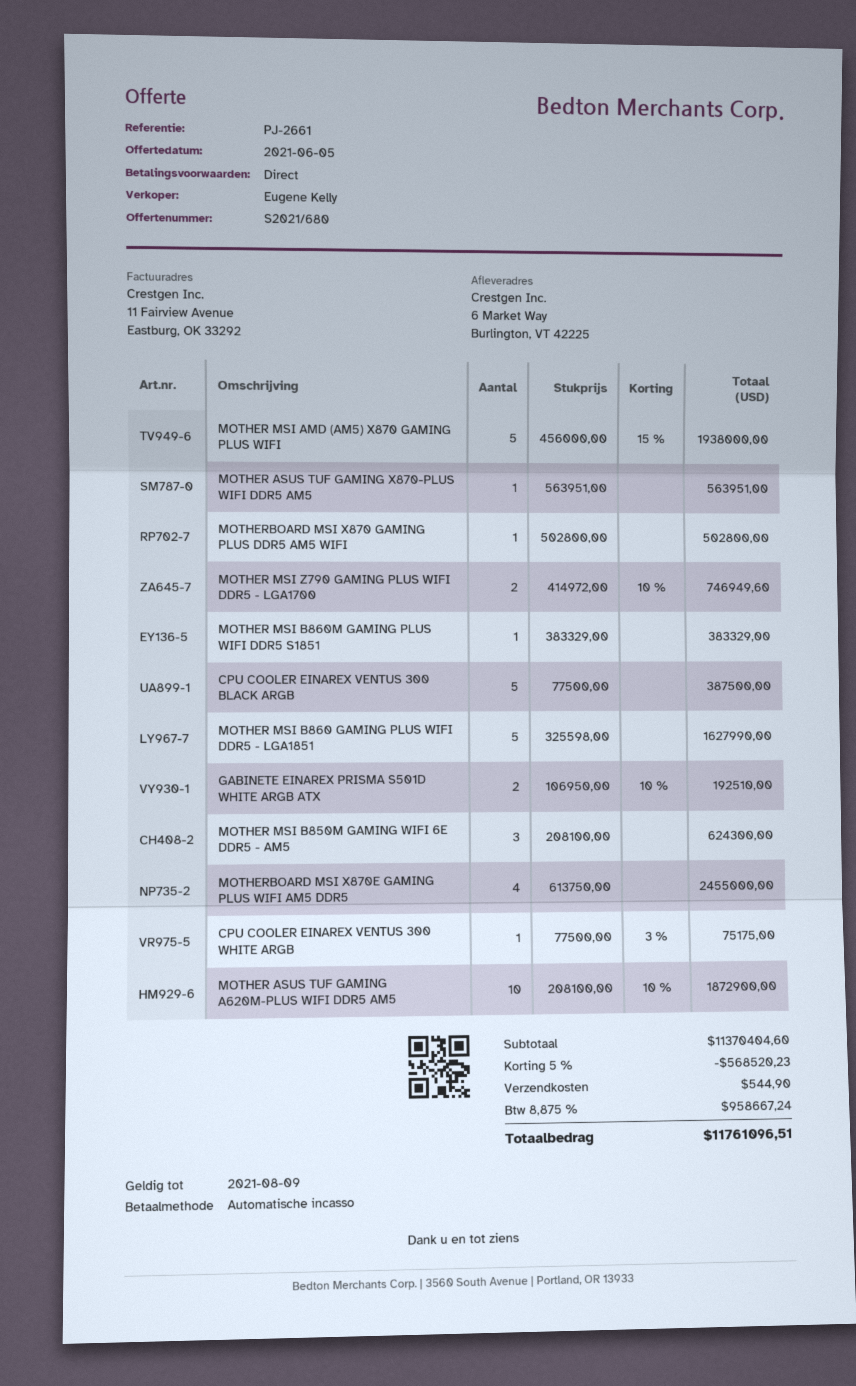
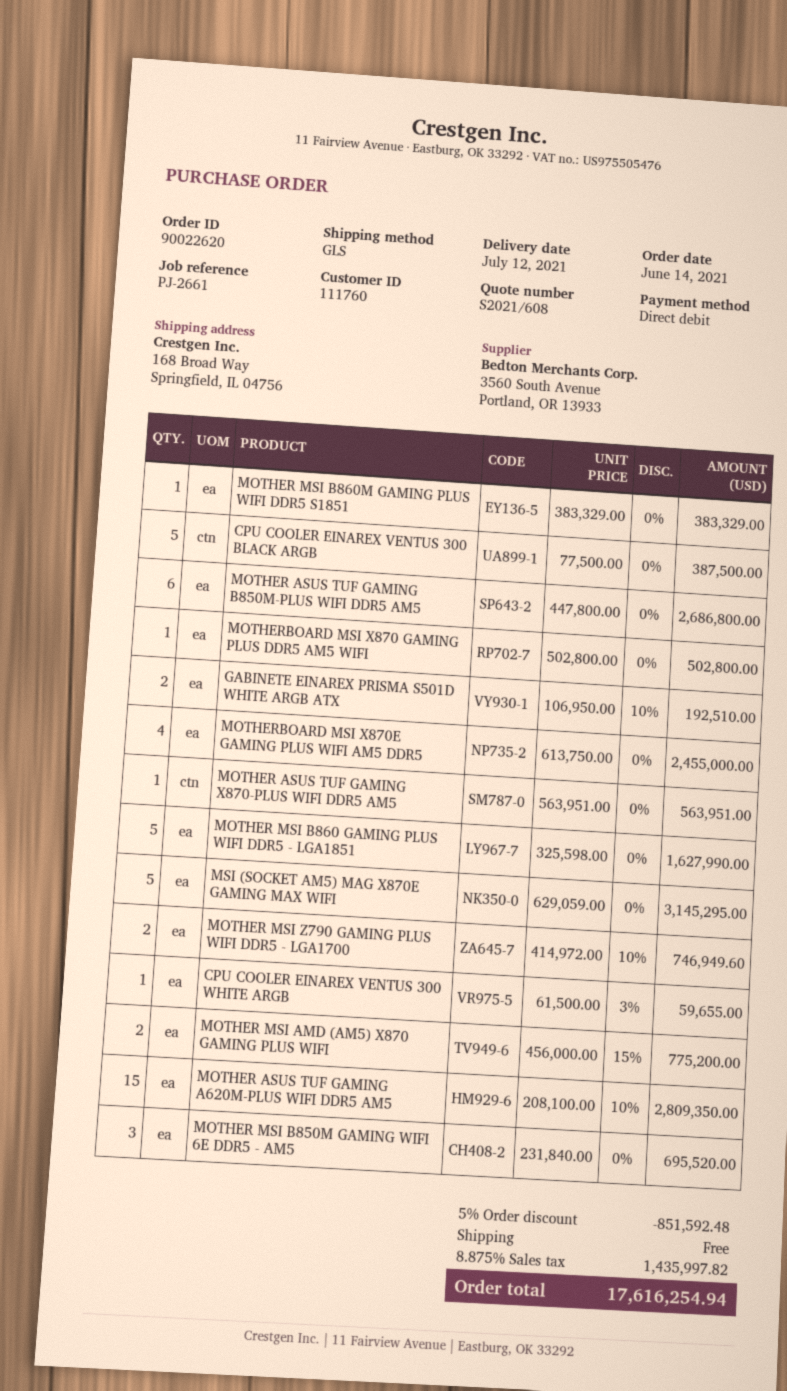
quote number: S2021/680 -> S2021/608
ship to: 6 Market Way, Burlington, VT 42225 -> 168 Broad Way, Springfield, IL 04756
MOTHER MSI AMD (AM5) X870 GAMING PLUS WIFI: 5 x 456000.00 - 15% = 1938000.00 -> 2 x 456000.00 - 15% = 775200.00
MOTHER MSI B850M GAMING WIFI 6E DDR5 - AM5: 3 x 208100.00 = 624300.00 -> 3 x 231840.00 = 695520.00
CPU COOLER EINAREX VENTUS 300 WHITE ARGB: 1 x 77500.00 - 3% = 75175.00 -> 1 x 61500.00 - 3% = 59655.00
MOTHER ASUS TUF GAMING A620M-PLUS WIFI DDR5 AM5: 10 x 208100.00 - 10% = 1872900.00 -> 15 x 208100.00 - 10% = 2809350.00
MOTHER ASUS TUF GAMING B850M-PLUS WIFI DDR5 AM5: none -> 6 x 447800.00 = 2686800.00
MSI (SOCKET AM5) MAG X870E GAMING MAX WIFI: none -> 5 x 629059.00 = 3145295.00
discount: 5% = 568520.23 -> 5% = 851592.48
shipping: 544.90 -> 0.00
tax: 8.875% = 958667.24 -> 8.875% = 1435997.82
total: 11761096.51 -> 17616254.94

